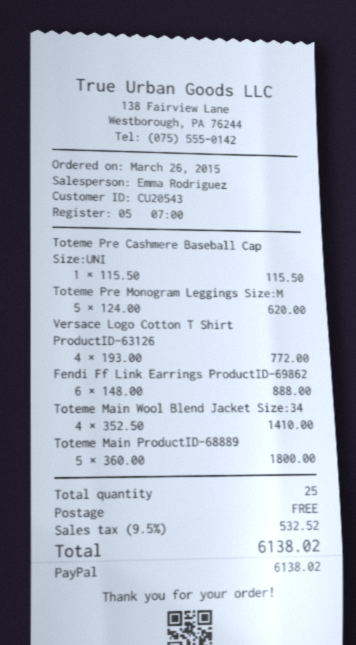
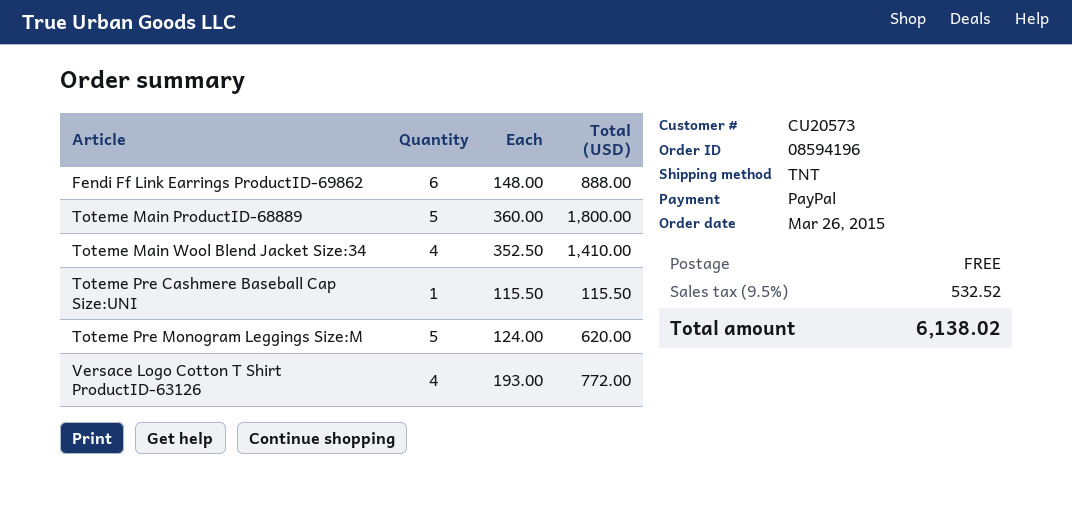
customer number: CU20543 -> CU20573

